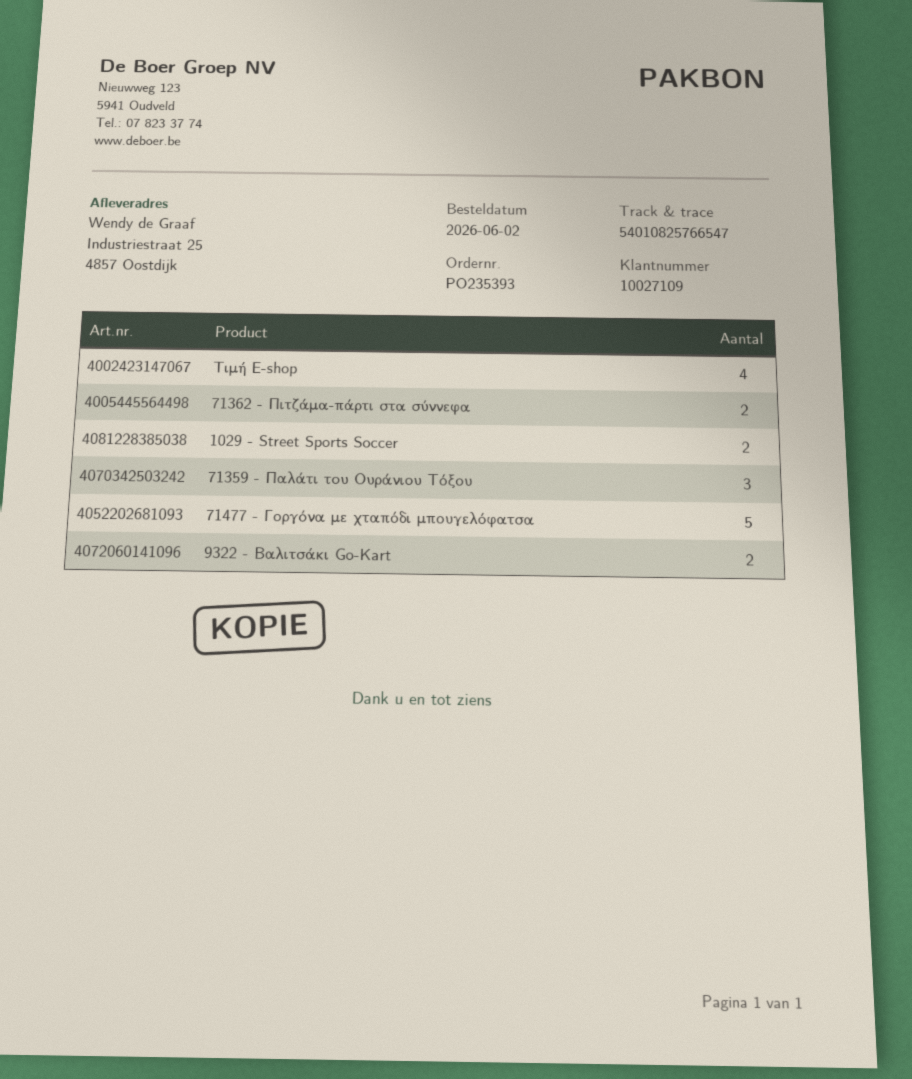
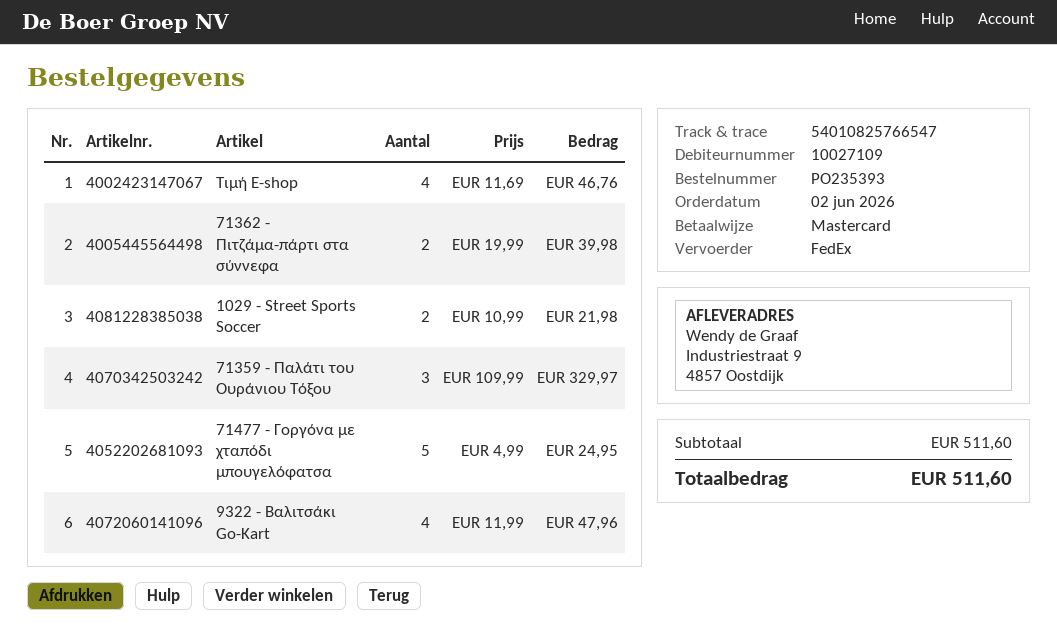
ship to: Industriestraat 25, 4857 Oostdijk -> Industriestraat 9, 4857 Oostdijk
9322 - Βαλιτσάκι Go-Kart: 2 -> 4

